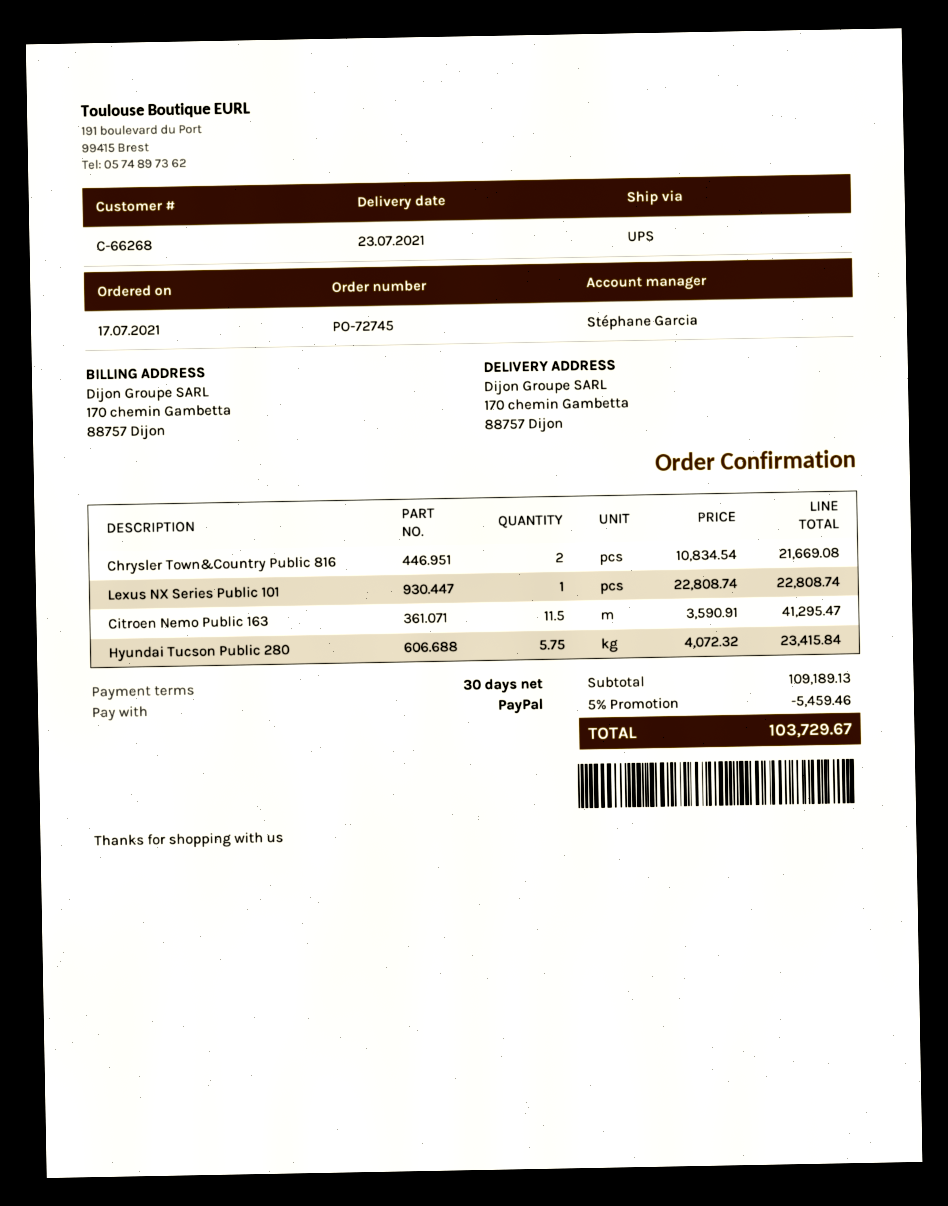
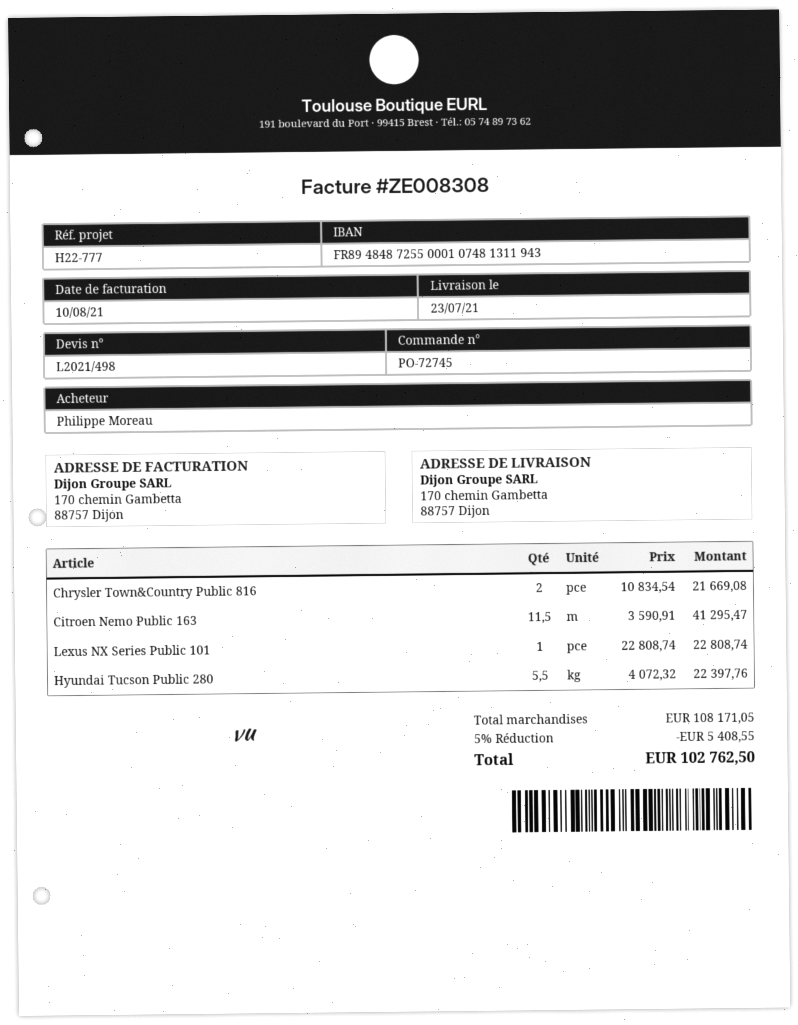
Hyundai Tucson Public 280: 5.75 x 4072.32 = 23415.84 -> 5.5 x 4072.32 = 22397.76
subtotal: 109189.13 -> 108171.05
discount: 5% = 5459.46 -> 5% = 5408.55
total: 103729.67 -> 102762.50

